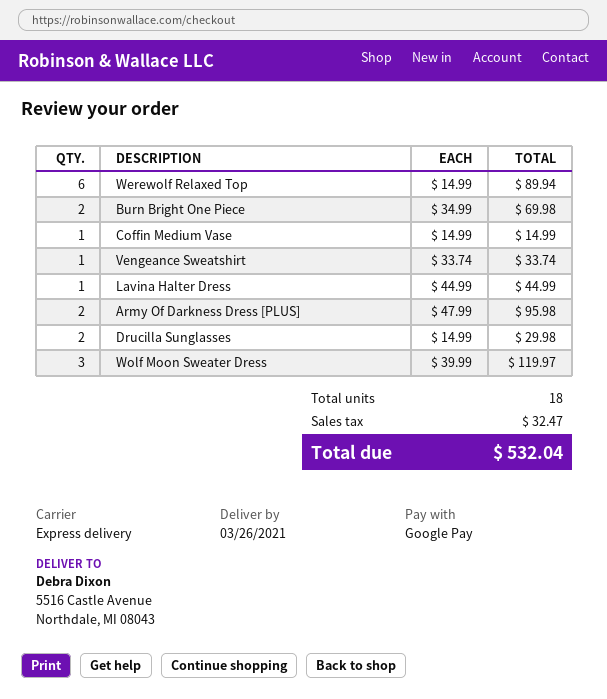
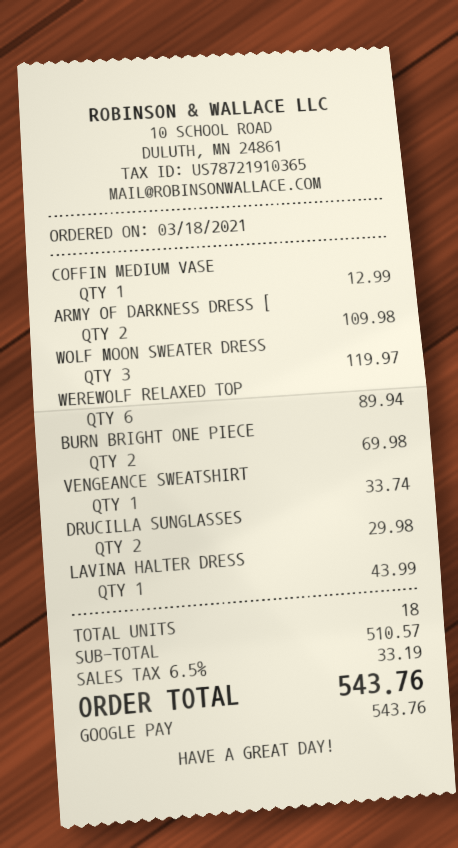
Coffin Medium Vase: 1 for 14.99 -> 1 for 12.99
Lavina Halter Dress: 1 for 44.99 -> 1 for 43.99
Army Of Darkness Dress [PLUS]: 2 for 95.98 -> 2 for 109.98
tax: 32.47 -> 33.19
total: 532.04 -> 543.76

